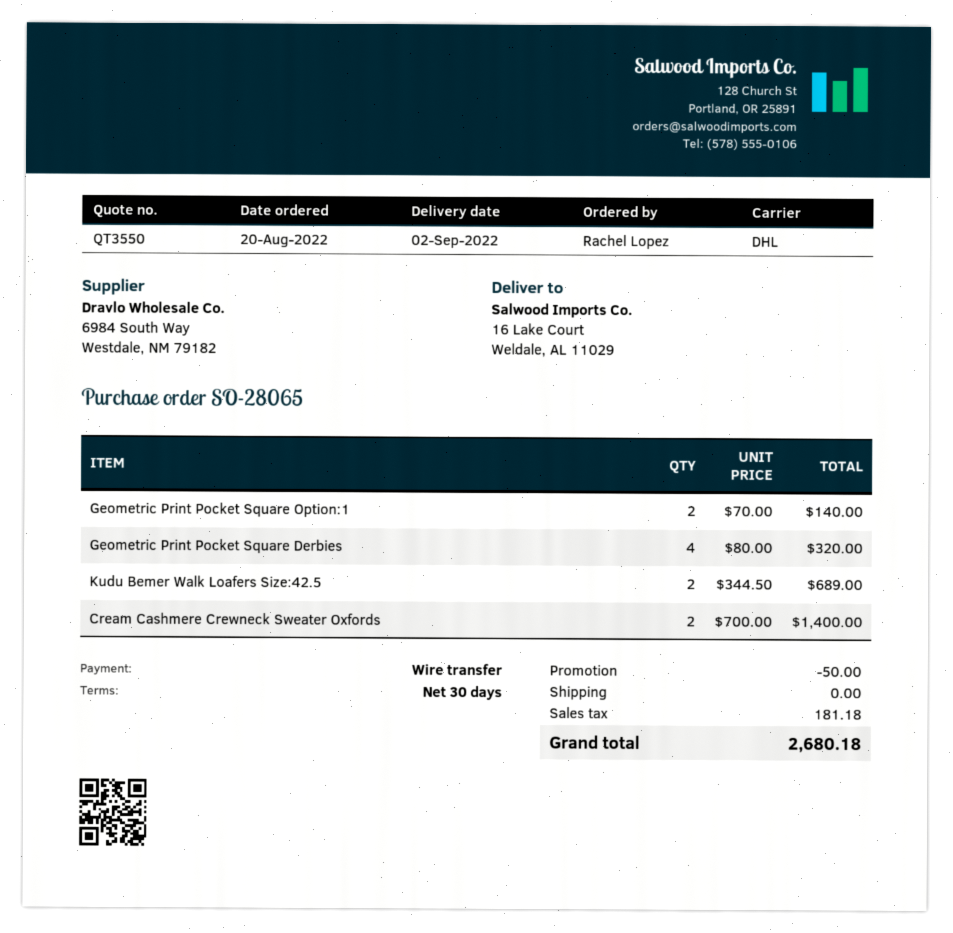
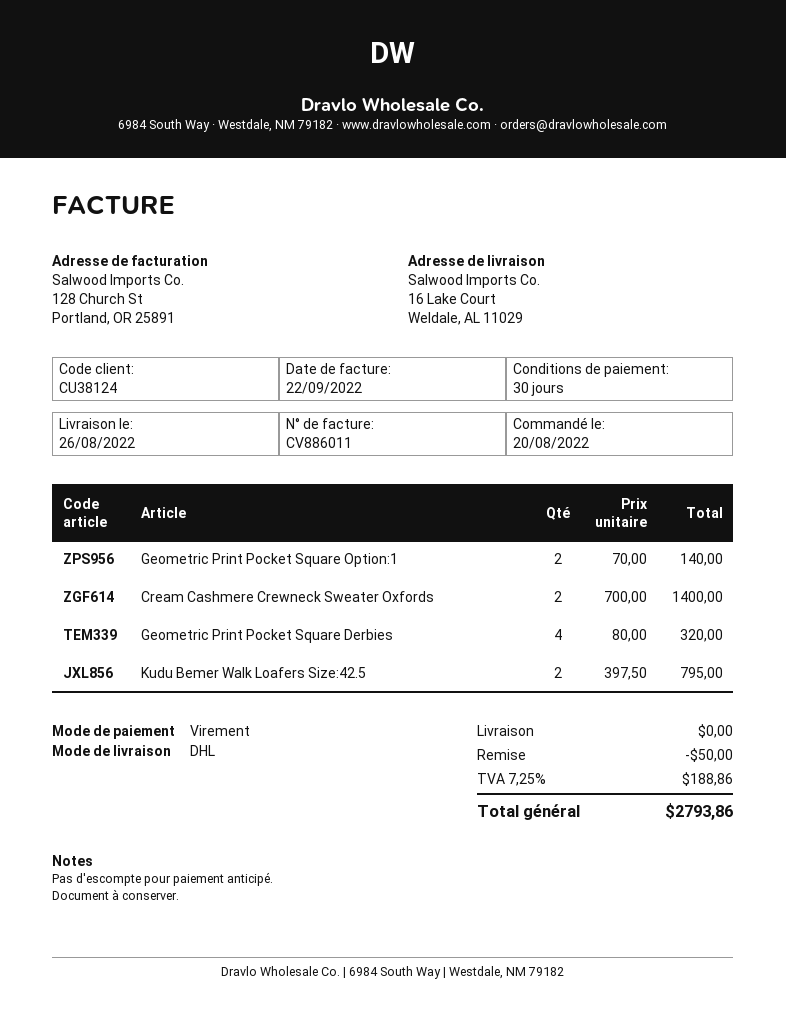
delivery date: 2022-09-02 -> 2022-08-26
Kudu Bemer Walk Loafers Size:42.5: 2 x 344.50 = 689.00 -> 2 x 397.50 = 795.00
tax: 181.18 -> 188.86
total: 2680.18 -> 2793.86

